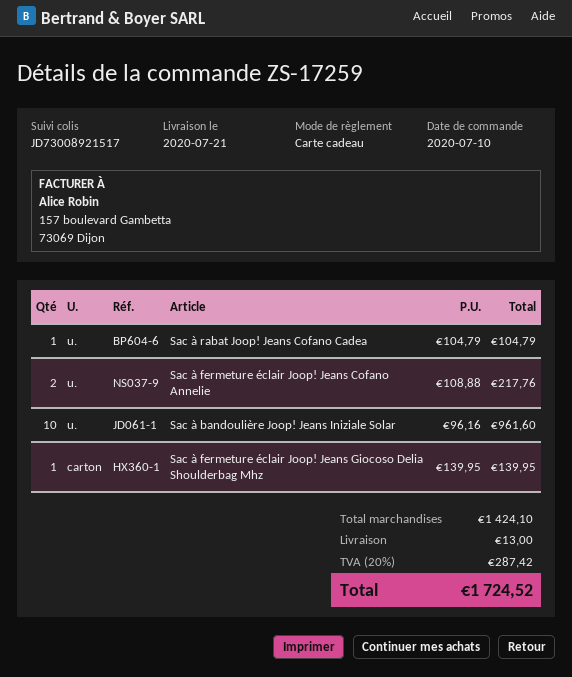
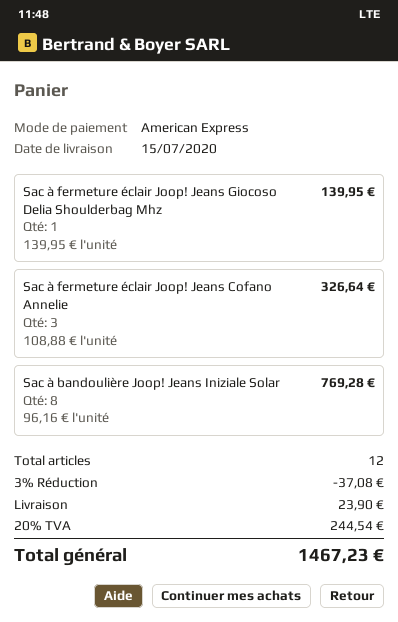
delivery date: 2020-07-21 -> 2020-07-15
payment method: gift card -> American Express
Sac à rabat Joop! Jeans Cofano Cadea: 1 x 104.79 = 104.79 -> none
Sac à fermeture éclair Joop! Jeans Cofano Annelie: 2 x 108.88 = 217.76 -> 3 x 108.88 = 326.64
Sac à bandoulière Joop! Jeans Iniziale Solar: 10 x 96.16 = 961.60 -> 8 x 96.16 = 769.28
discount: none -> 3% = 37.08
shipping: 13.00 -> 23.90
tax: 20% = 287.42 -> 20% = 244.54
total: 1724.52 -> 1467.23

